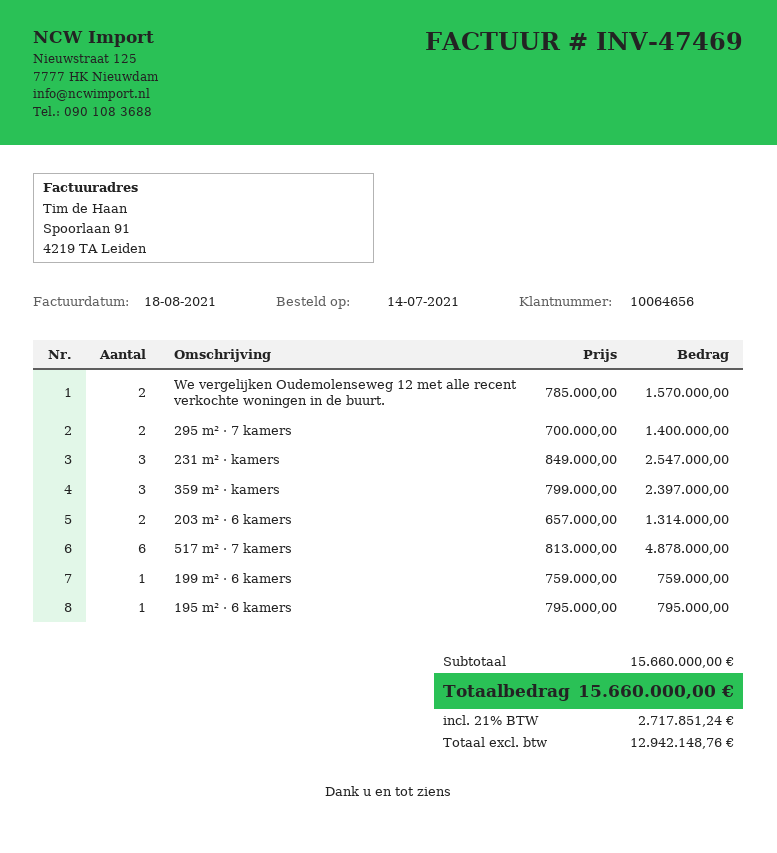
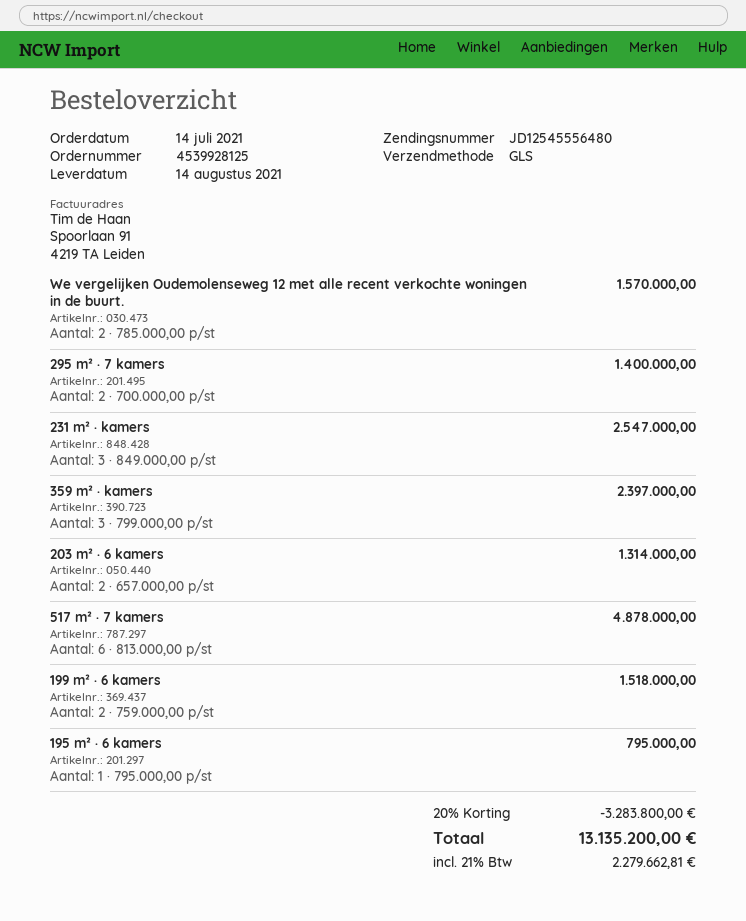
199 m² · 6 kamers: 1 x 759000.00 = 759000.00 -> 2 x 759000.00 = 1518000.00
discount: none -> 20% = 3283800.00
tax: 21% = 2717851.24 -> 21% = 2279662.81
total: 15660000.00 -> 13135200.00

